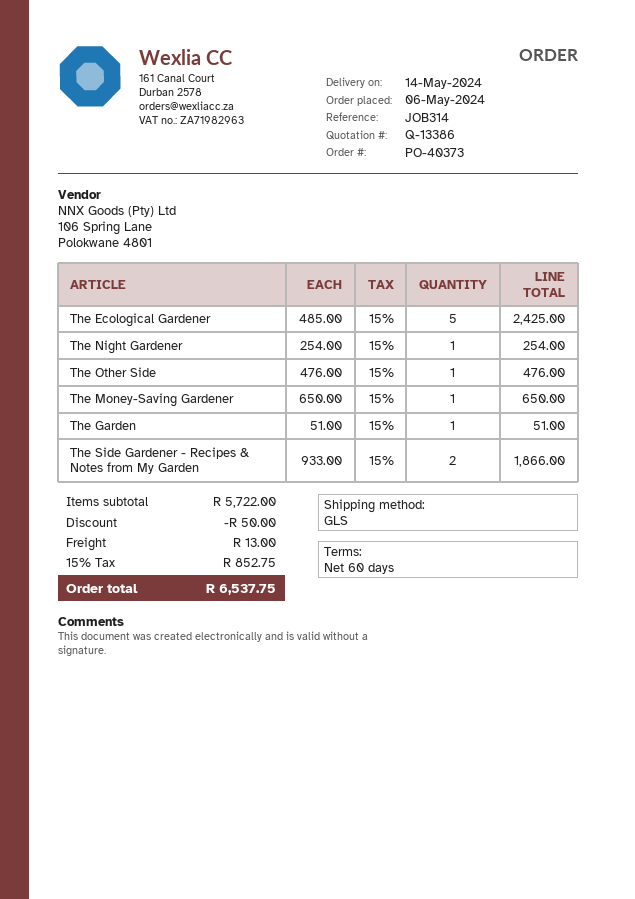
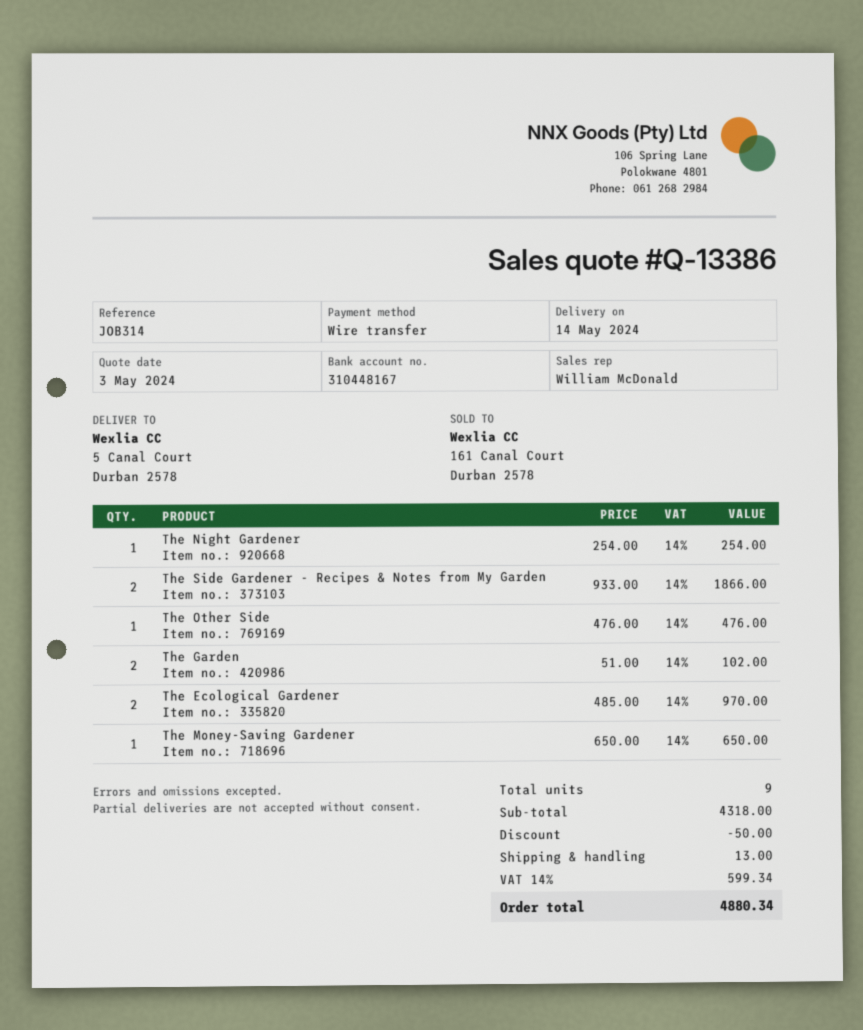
The Ecological Gardener: 5 x 485.00 = 2425.00 -> 2 x 485.00 = 970.00
The Garden: 1 x 51.00 = 51.00 -> 2 x 51.00 = 102.00
subtotal: 5722.00 -> 4318.00
tax: 15% = 852.75 -> 14% = 599.34
total: 6537.75 -> 4880.34

